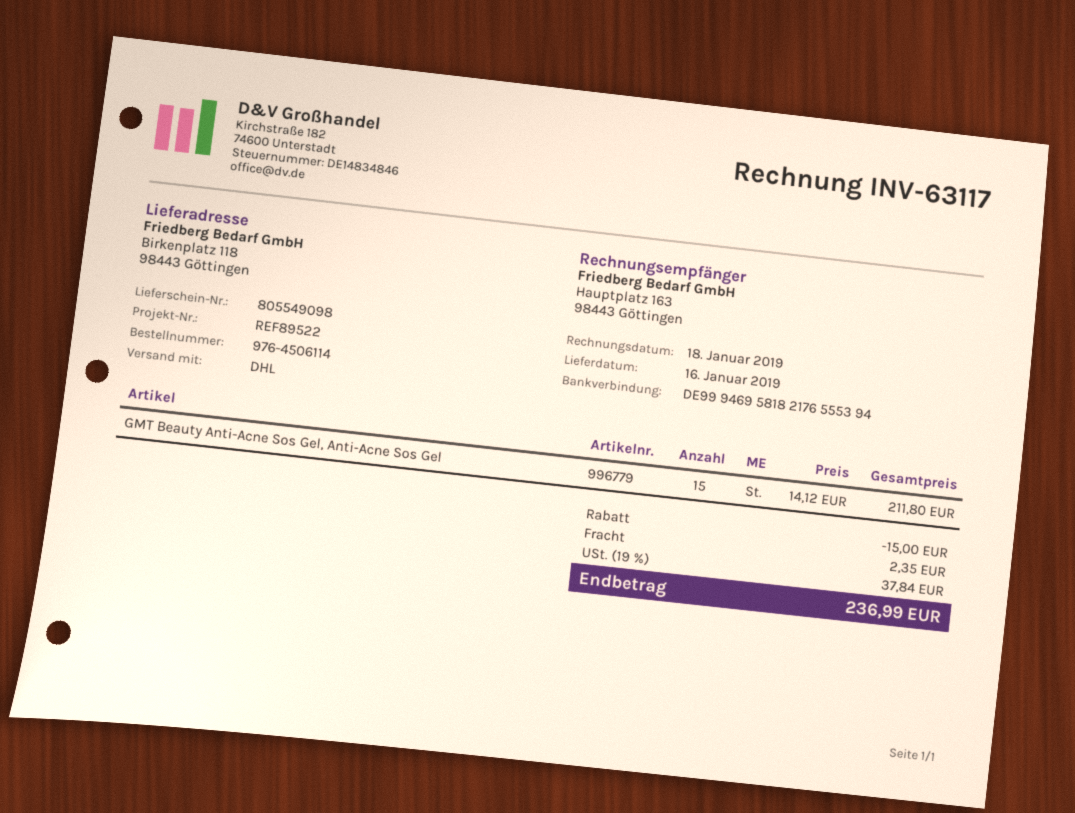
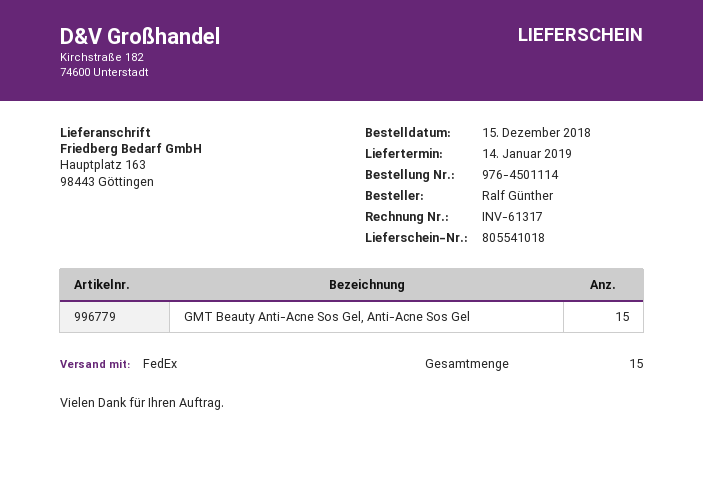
order number: 976-4506114 -> 976-4501114
delivery note number: 805549098 -> 805541018
delivery date: 2019-01-16 -> 2019-01-14
invoice number: INV-63117 -> INV-61317
shipping method: DHL -> FedEx
ship to: Birkenplatz 118, 98443 Göttingen -> Hauptplatz 163, 98443 Göttingen

